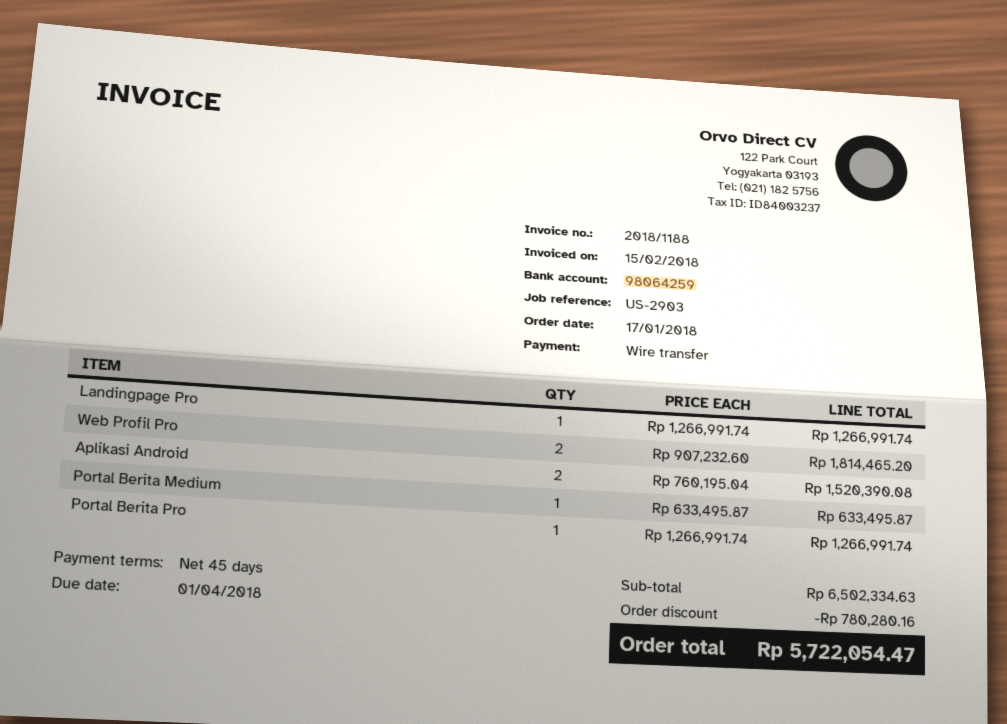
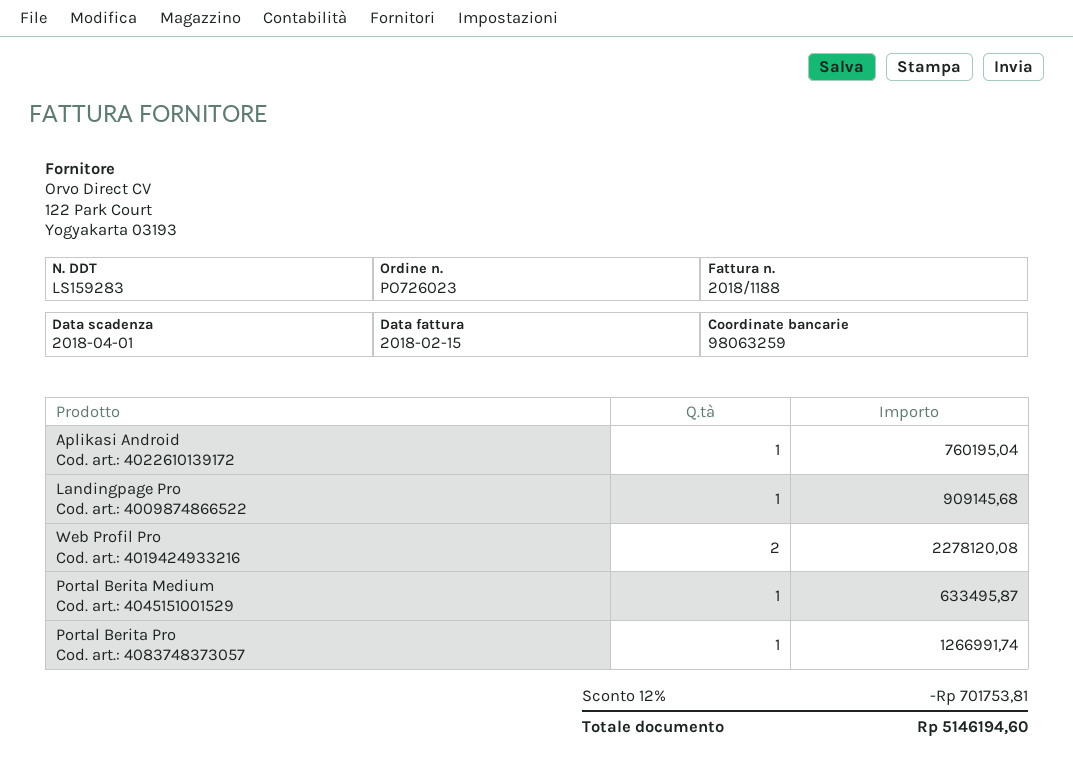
bank account: 98064259 -> 98063259
Landingpage Pro: 1 for 1266991.74 -> 1 for 909145.68
Web Profil Pro: 2 for 1814465.20 -> 2 for 2278120.08
Aplikasi Android: 2 for 1520390.08 -> 1 for 760195.04
discount: 780280.16 -> 701753.81
total: 5722054.47 -> 5146194.60

